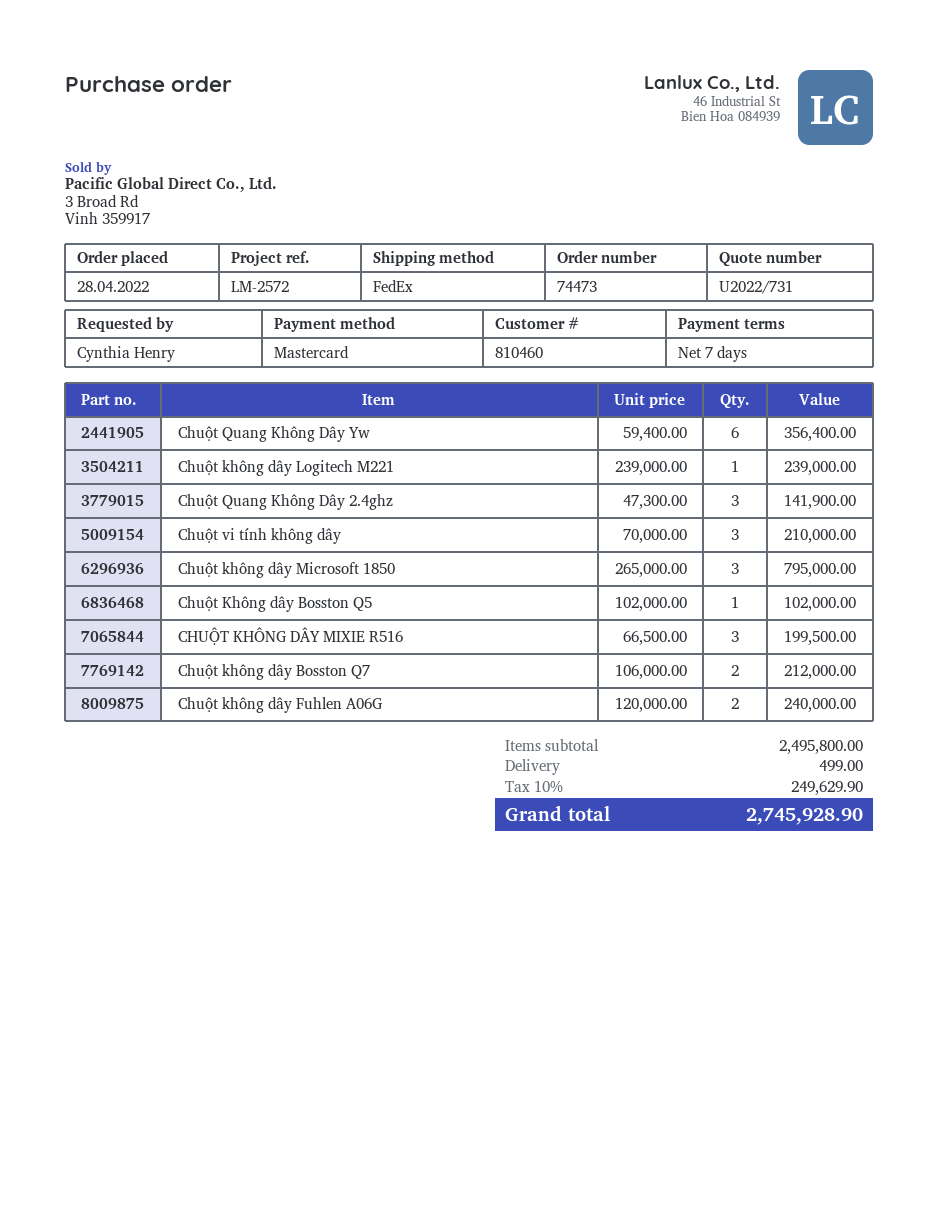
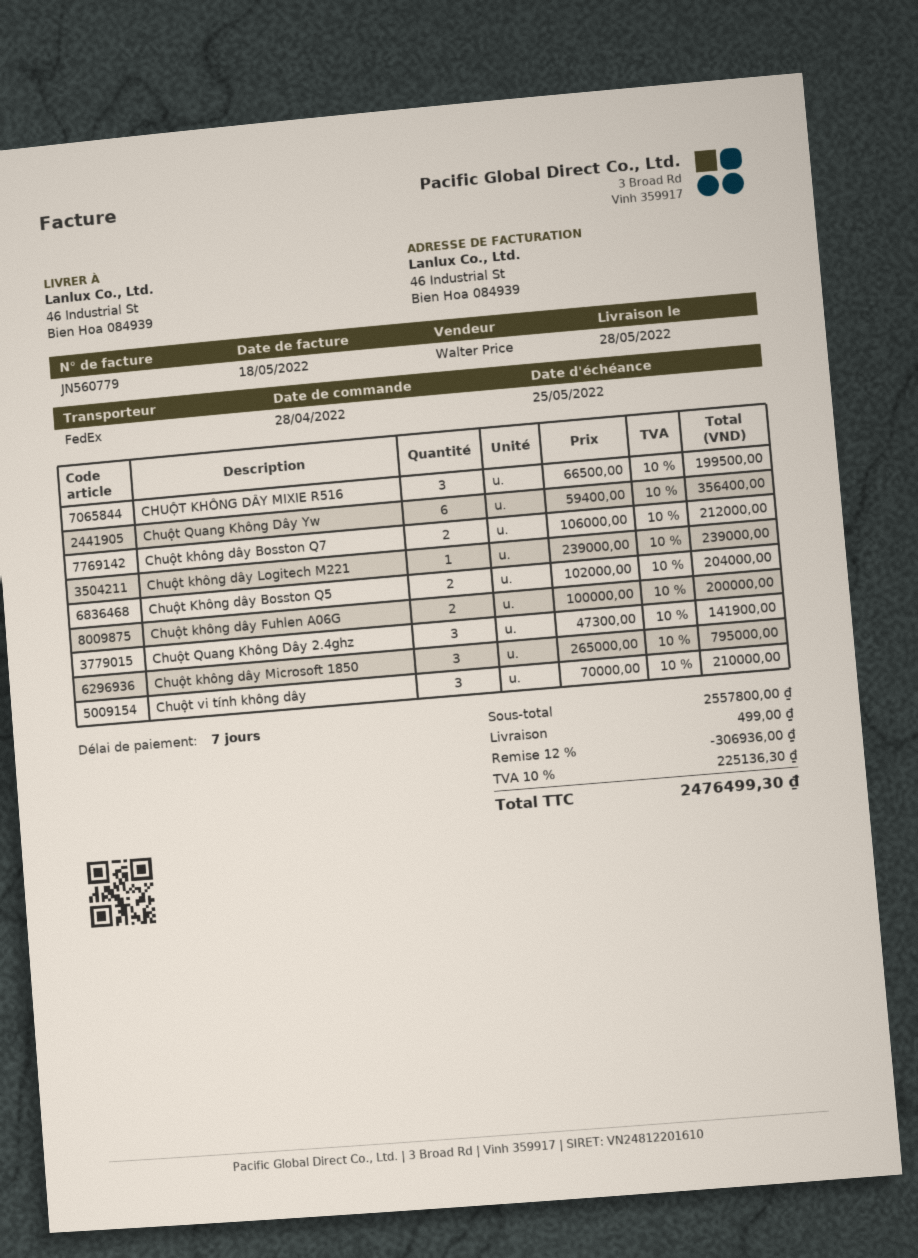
Chuột Không dây Bosston Q5: 1 x 102000.00 = 102000.00 -> 2 x 102000.00 = 204000.00
Chuột không dây Fuhlen A06G: 2 x 120000.00 = 240000.00 -> 2 x 100000.00 = 200000.00
subtotal: 2495800.00 -> 2557800.00
discount: none -> 12% = 306936.00
tax: 10% = 249629.90 -> 10% = 225136.30
total: 2745928.90 -> 2476499.30

